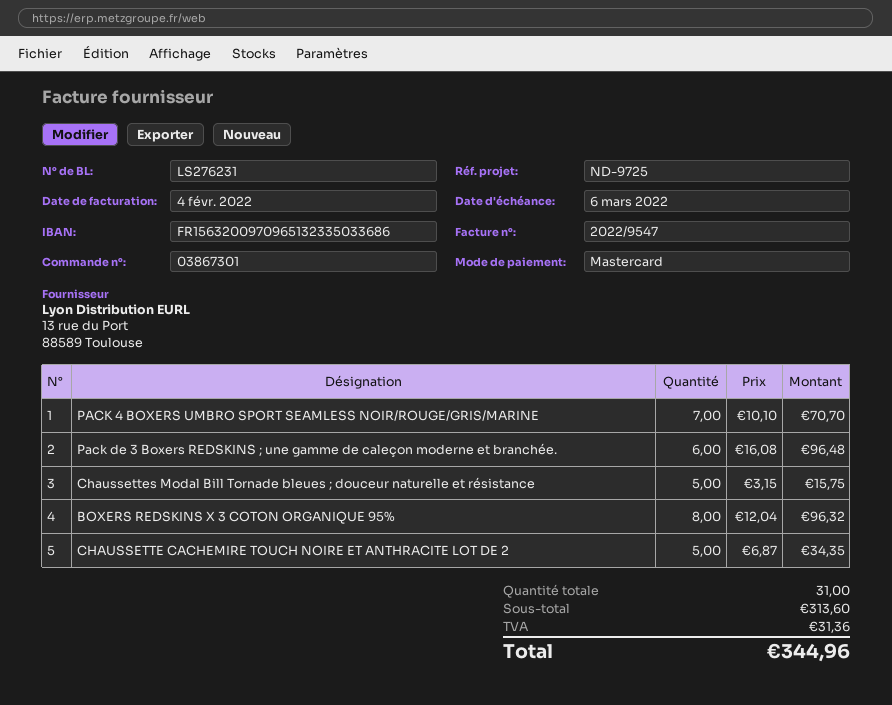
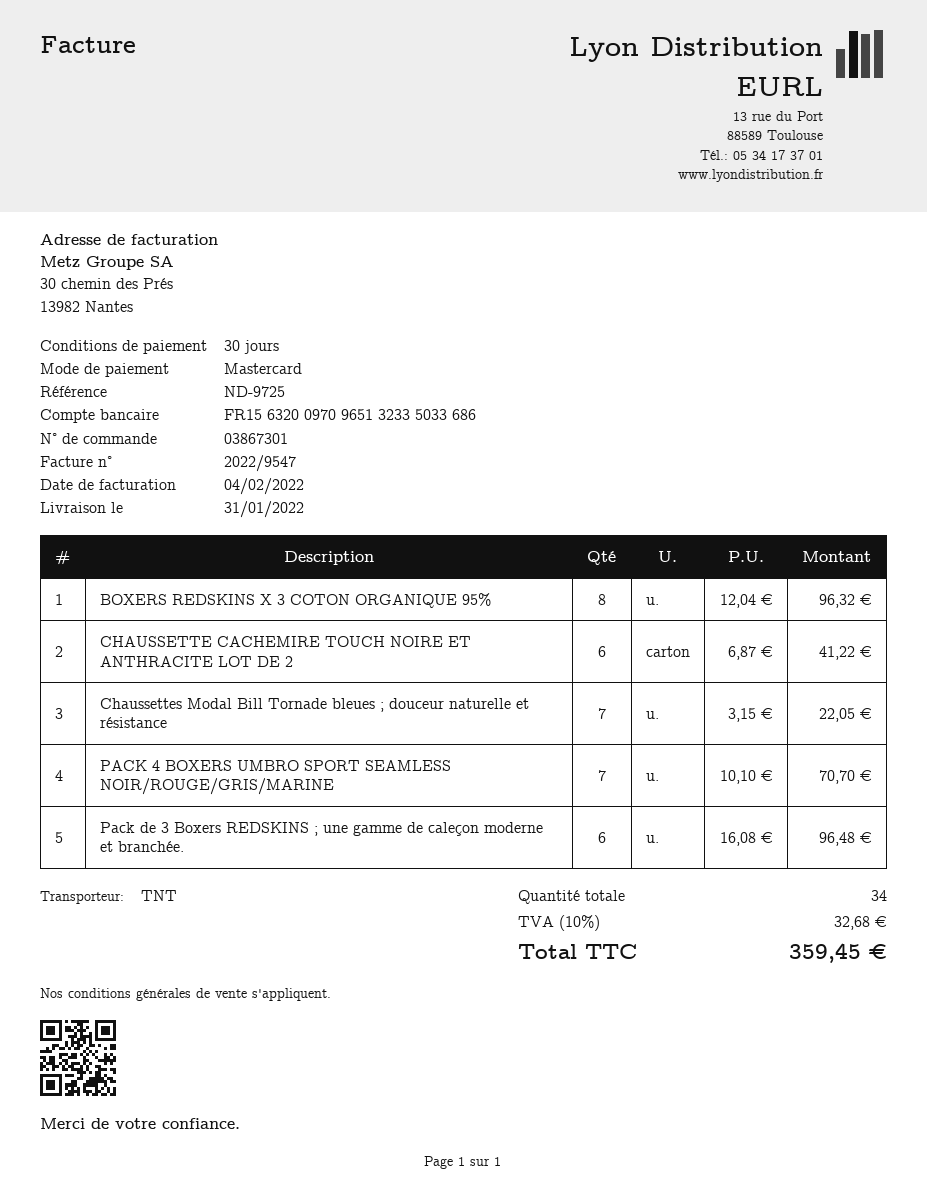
Chaussettes Modal Bill Tornade bleues ; douceur naturelle et résistance: 5 x 3.15 = 15.75 -> 7 x 3.15 = 22.05
CHAUSSETTE CACHEMIRE TOUCH NOIRE ET ANTHRACITE LOT DE 2: 5 x 6.87 = 34.35 -> 6 x 6.87 = 41.22
total quantity: 31 -> 34
tax: 31.36 -> 32.68
total: 344.96 -> 359.45

